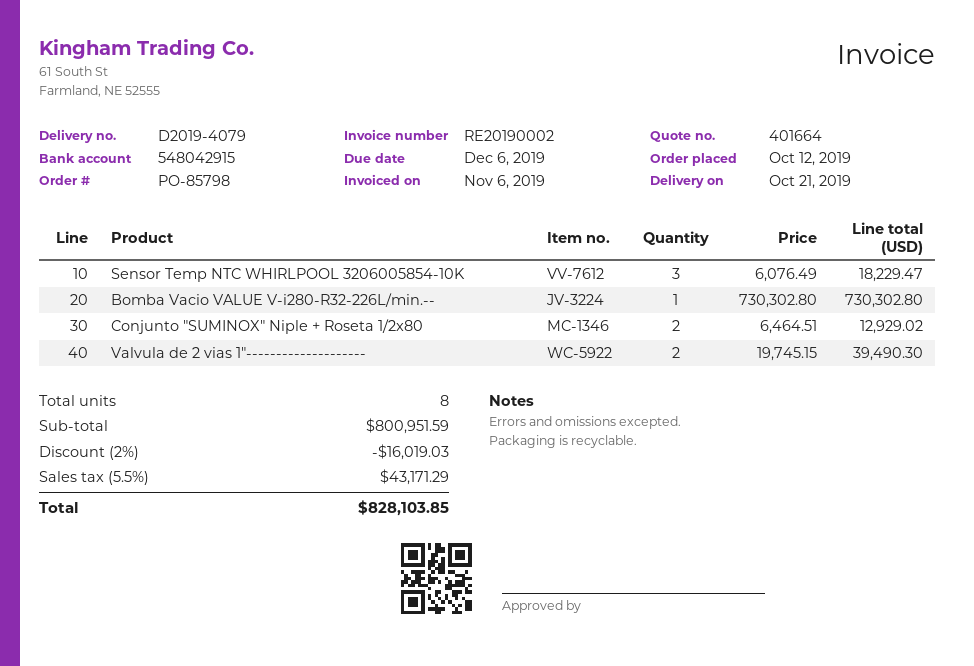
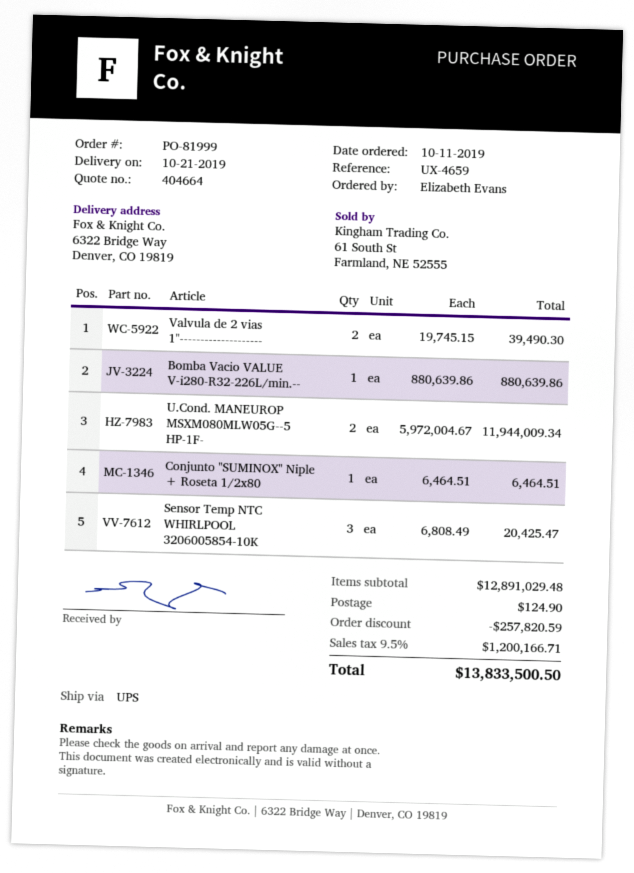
quote number: 401664 -> 404664
order number: PO-85798 -> PO-81999
order date: 2019-10-12 -> 2019-10-11
Sensor Temp NTC WHIRLPOOL 3206005854-10K: 3 x 6076.49 = 18229.47 -> 3 x 6808.49 = 20425.47
Bomba Vacio VALUE V-i280-R32-226L/min.--: 1 x 730302.80 = 730302.80 -> 1 x 880639.86 = 880639.86
Conjunto "SUMINOX" Niple + Roseta 1/2x80: 2 x 6464.51 = 12929.02 -> 1 x 6464.51 = 6464.51
U.Cond. MANEUROP MSXM080MLW05G--5 HP-1F-: none -> 2 x 5972004.67 = 11944009.34
subtotal: 800951.59 -> 12891029.48
discount: 16019.03 -> 257820.59
shipping: none -> 124.90
tax: 5.5% = 43171.29 -> 9.5% = 1200166.71
total: 828103.85 -> 13833500.50

